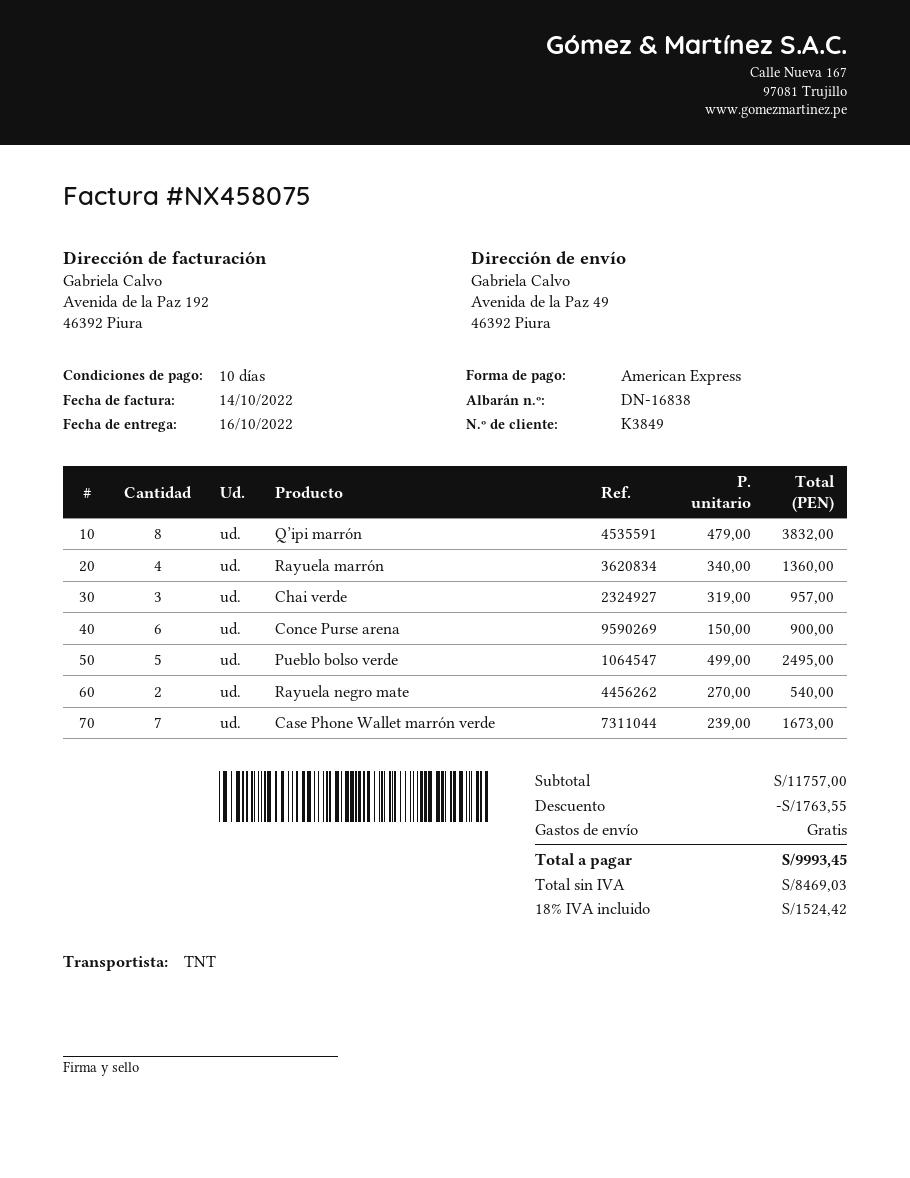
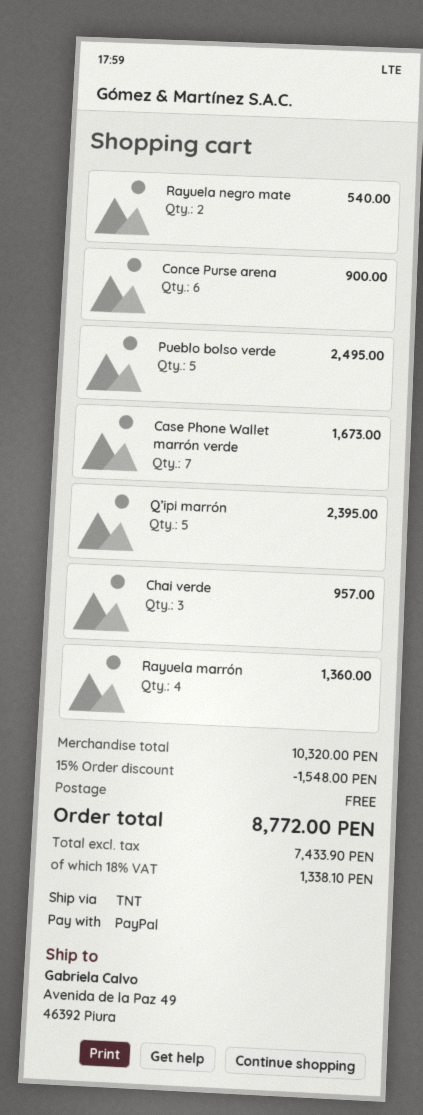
payment method: American Express -> PayPal
Q’ipi marrón: 8 for 3832.00 -> 5 for 2395.00
subtotal: 11757.00 -> 10320.00
discount: 1763.55 -> 1548.00
net: 8469.03 -> 7433.90
tax: 18% = 1524.42 -> 18% = 1338.10
total: 9993.45 -> 8772.00

